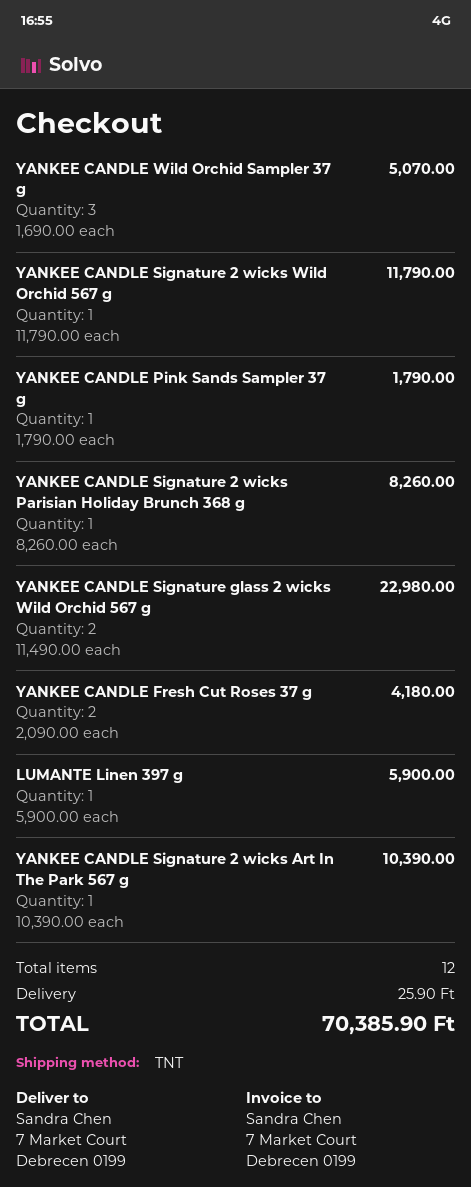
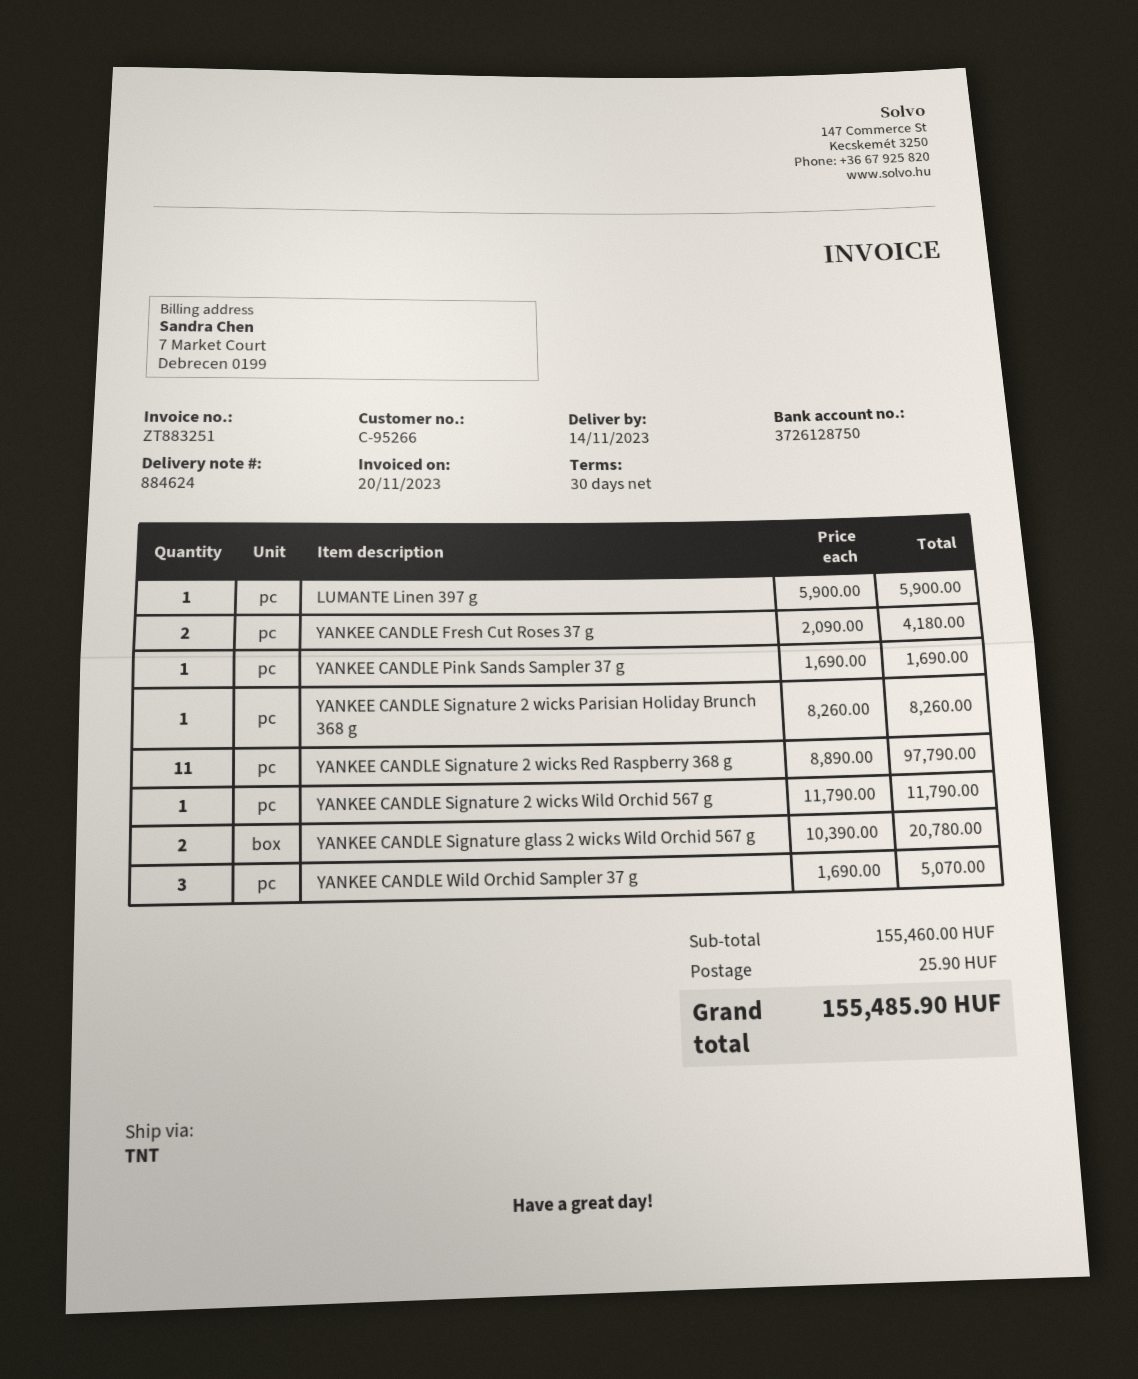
YANKEE CANDLE Pink Sands Sampler 37 g: 1 x 1790.00 = 1790.00 -> 1 x 1690.00 = 1690.00
YANKEE CANDLE Signature glass 2 wicks Wild Orchid 567 g: 2 x 11490.00 = 22980.00 -> 2 x 10390.00 = 20780.00
YANKEE CANDLE Signature 2 wicks Art In The Park 567 g: 1 x 10390.00 = 10390.00 -> none
YANKEE CANDLE Signature 2 wicks Red Raspberry 368 g: none -> 11 x 8890.00 = 97790.00
total: 70385.90 -> 155485.90

